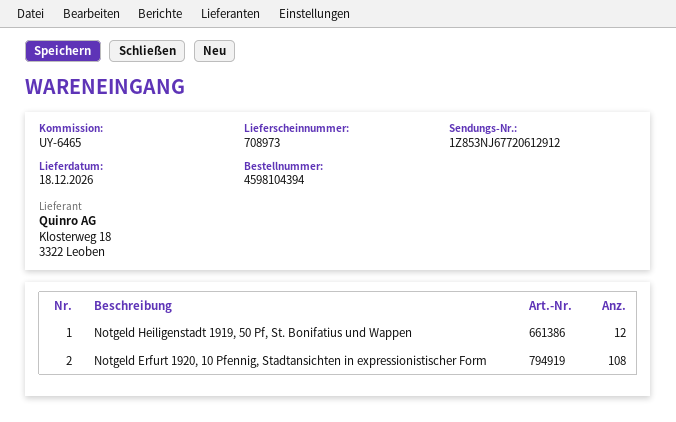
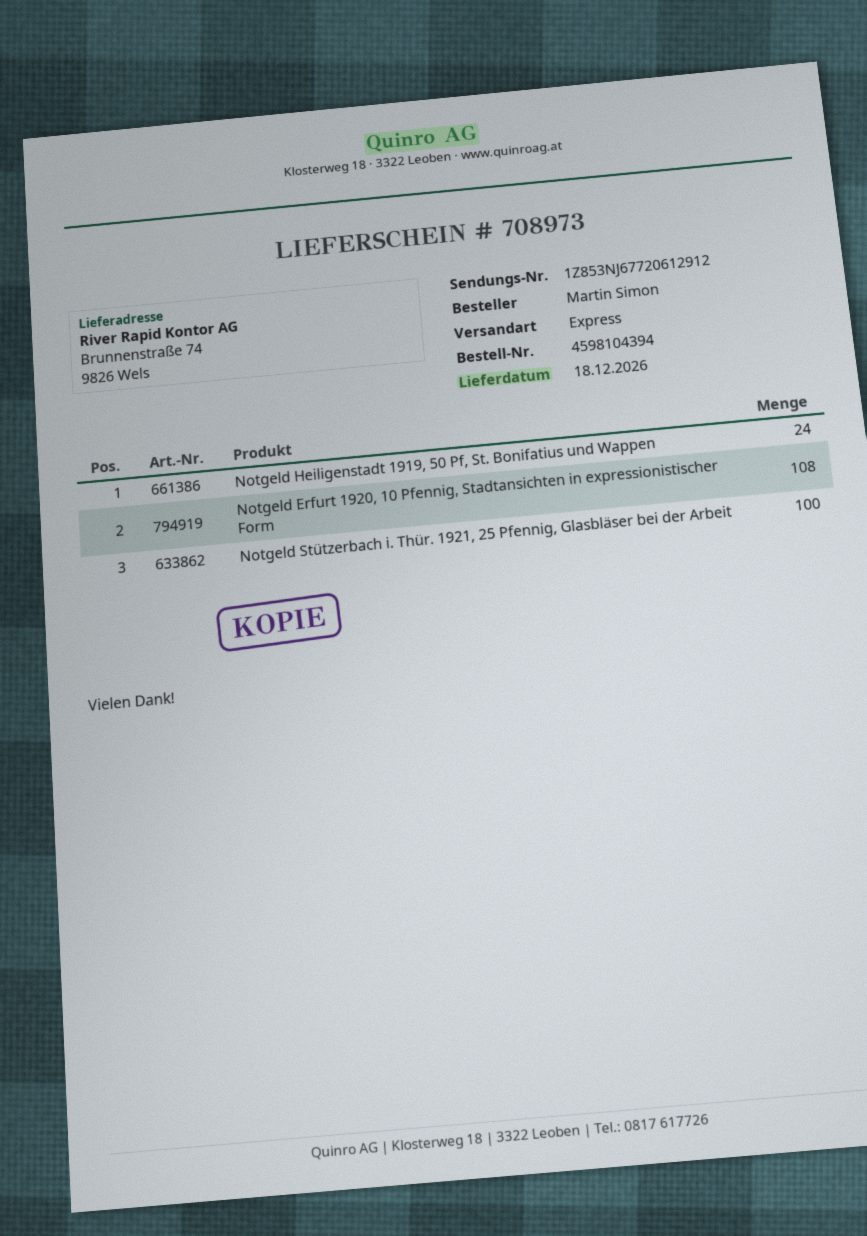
Notgeld Heiligenstadt 1919, 50 Pf, St. Bonifatius und Wappen: 12 -> 24
Notgeld Stützerbach i. Thür. 1921, 25 Pfennig, Glasbläser bei der Arbeit: none -> 100

